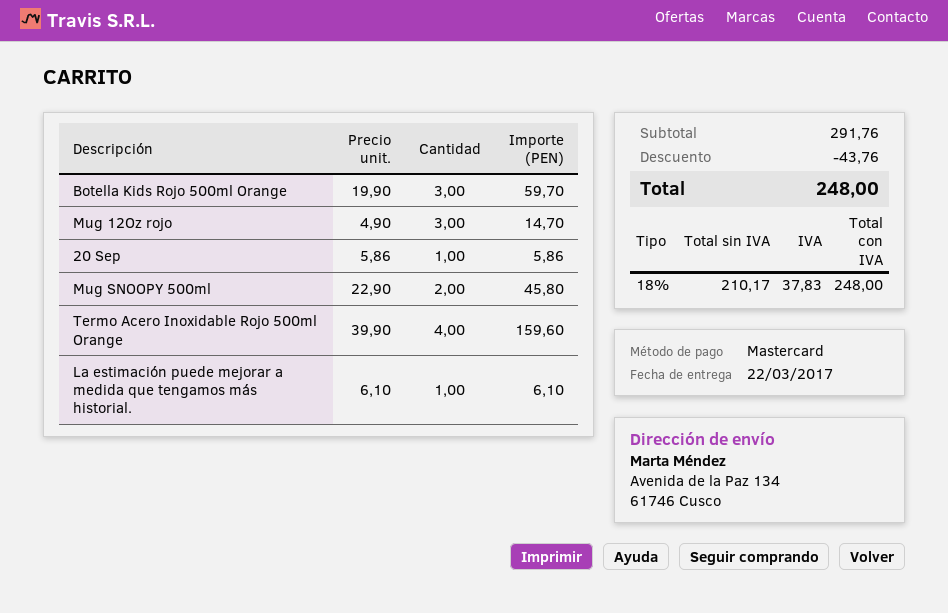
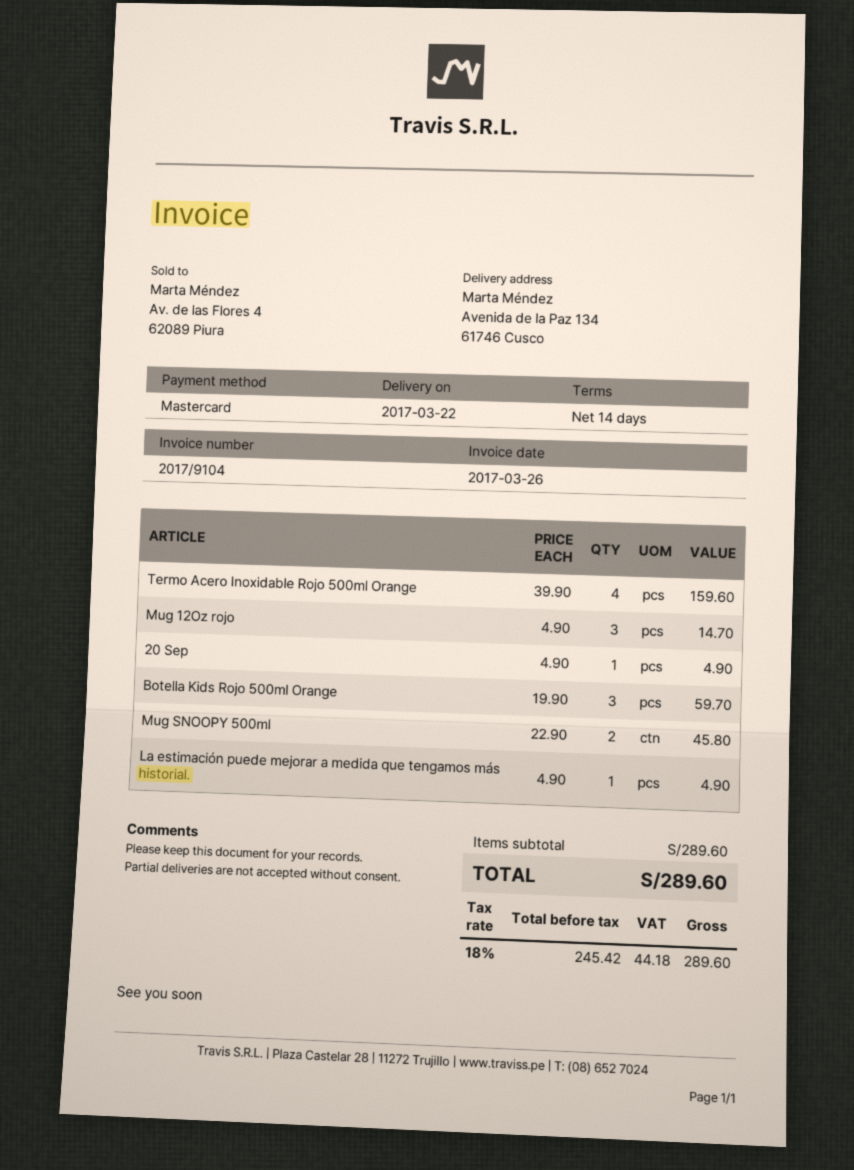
20 Sep: 1 x 5.86 = 5.86 -> 1 x 4.90 = 4.90
La estimación puede mejorar a medida que tengamos más historial.: 1 x 6.10 = 6.10 -> 1 x 4.90 = 4.90
subtotal: 291.76 -> 289.60
discount: 43.76 -> none
net: 210.17 -> 245.42
tax: 18% = 37.83 -> 18% = 44.18
total: 248.00 -> 289.60

